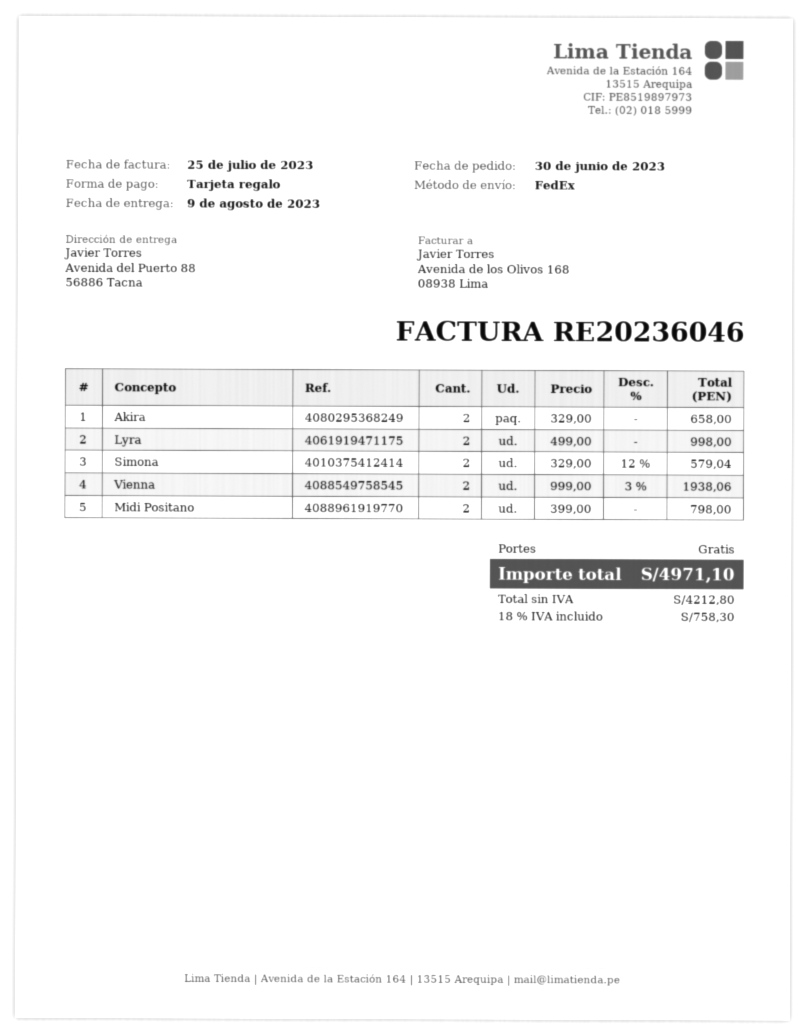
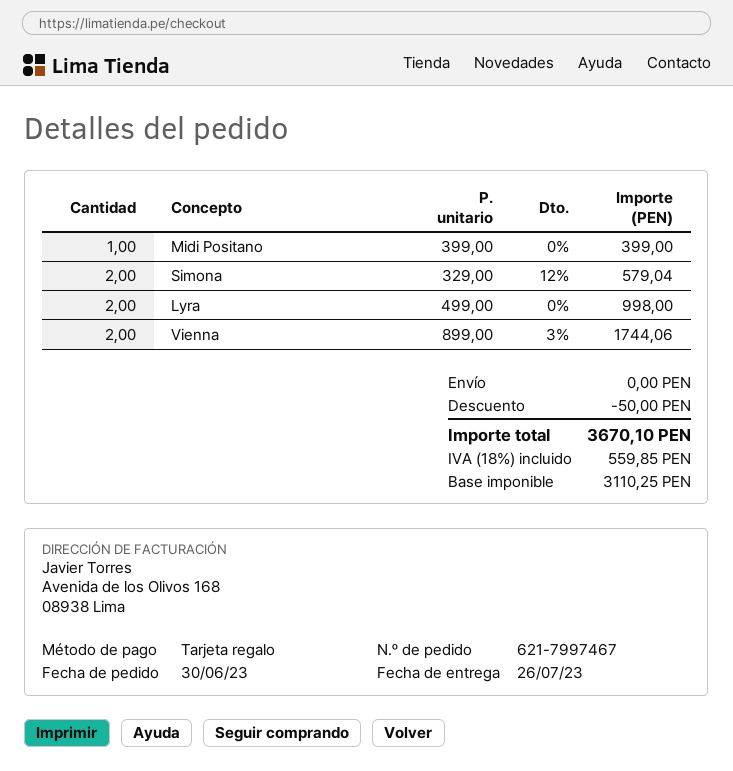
delivery date: 2023-08-09 -> 2023-07-26
Akira: 2 x 329.00 = 658.00 -> none
Vienna: 2 x 999.00 - 3% = 1938.06 -> 2 x 899.00 - 3% = 1744.06
Midi Positano: 2 x 399.00 = 798.00 -> 1 x 399.00 = 399.00
discount: none -> 50.00
net: 4212.80 -> 3110.25
tax: 18% = 758.30 -> 18% = 559.85
total: 4971.10 -> 3670.10

